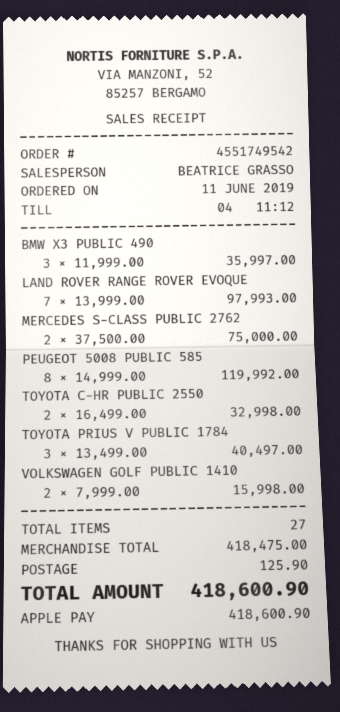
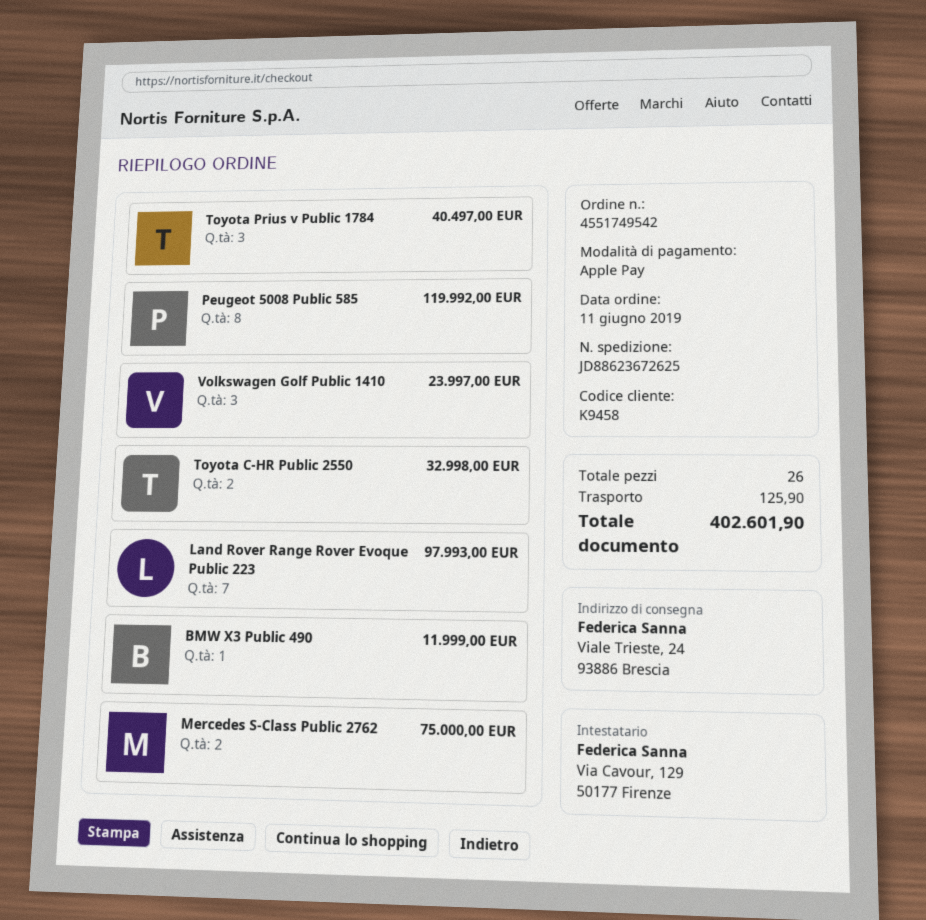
BMW X3 PUBLIC 490: 3 for 35997.00 -> 1 for 11999.00
VOLKSWAGEN GOLF PUBLIC 1410: 2 for 15998.00 -> 3 for 23997.00
total quantity: 27 -> 26
total: 418600.90 -> 402601.90

